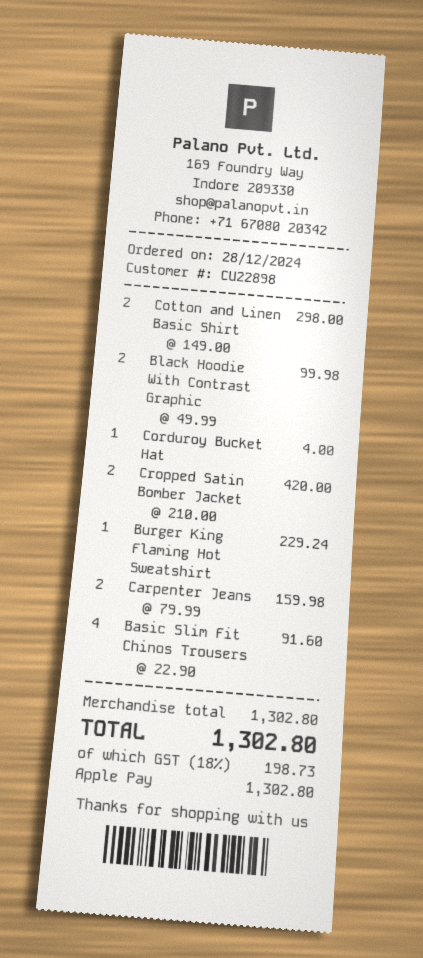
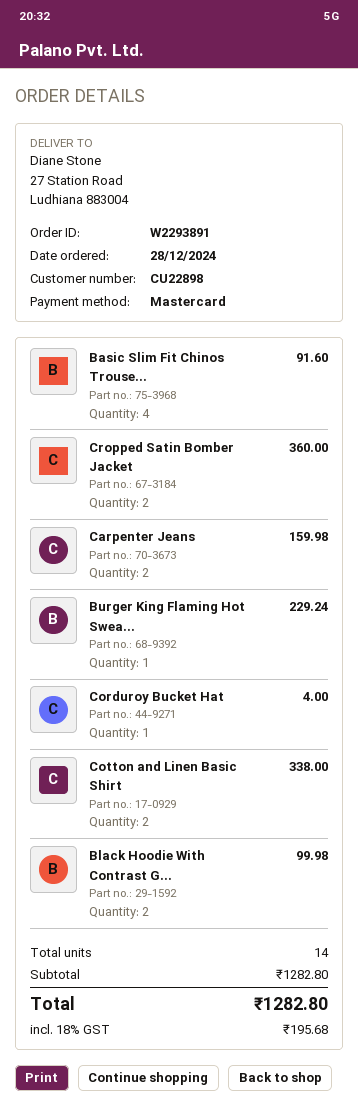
payment method: Apple Pay -> Mastercard
Cotton and Linen Basic Shirt: 2 for 298.00 -> 2 for 338.00
Cropped Satin Bomber Jacket: 2 for 420.00 -> 2 for 360.00
subtotal: 1302.80 -> 1282.80
tax: 18% = 198.73 -> 18% = 195.68
total: 1302.80 -> 1282.80

